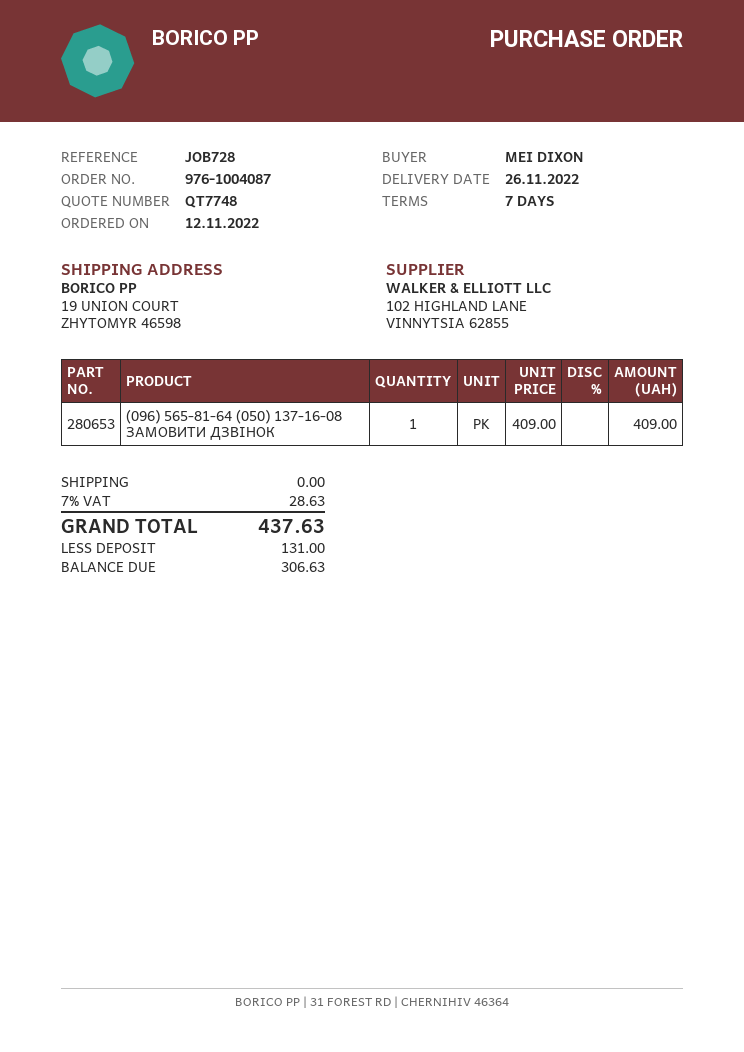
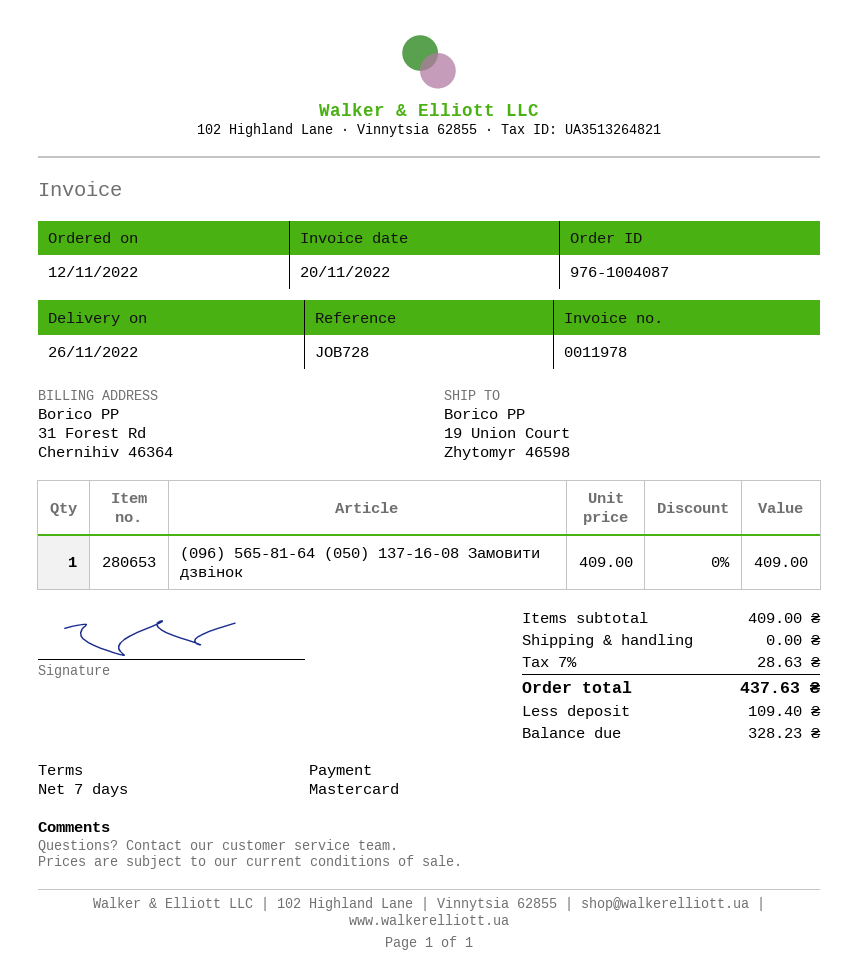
deposit: 131.00 -> 109.40
balance: 306.63 -> 328.23

